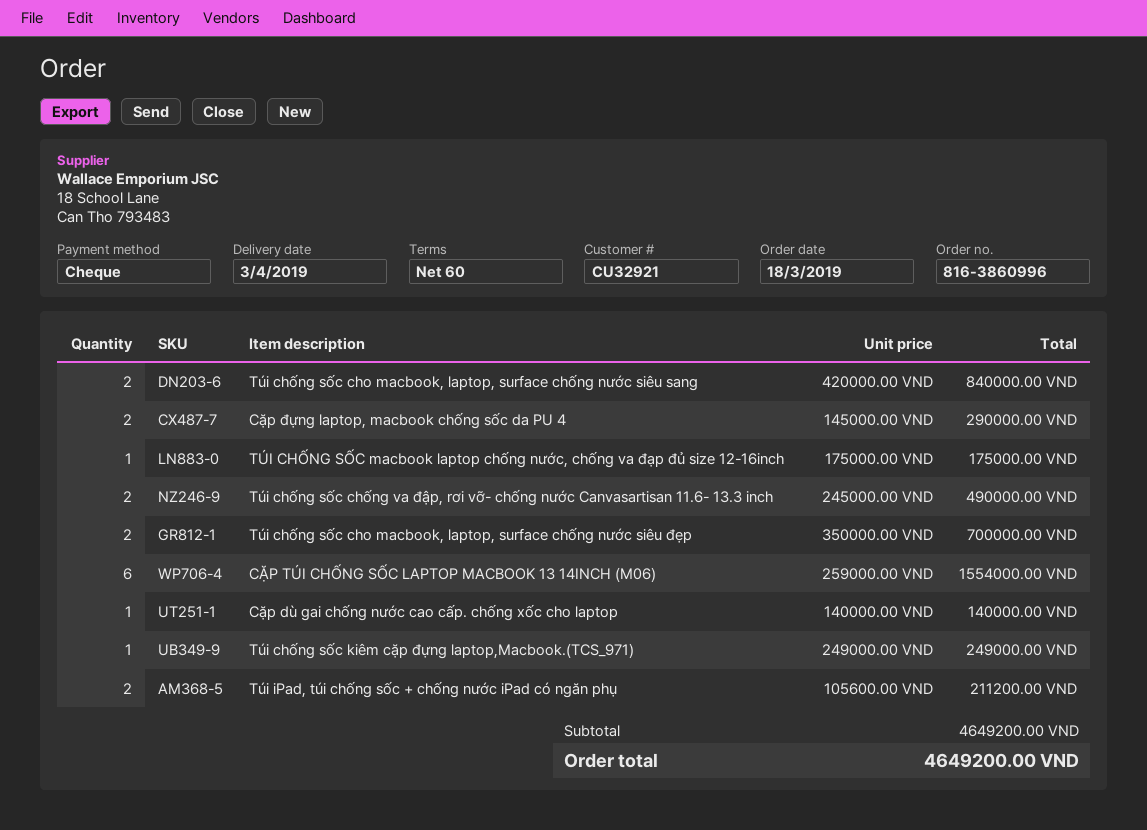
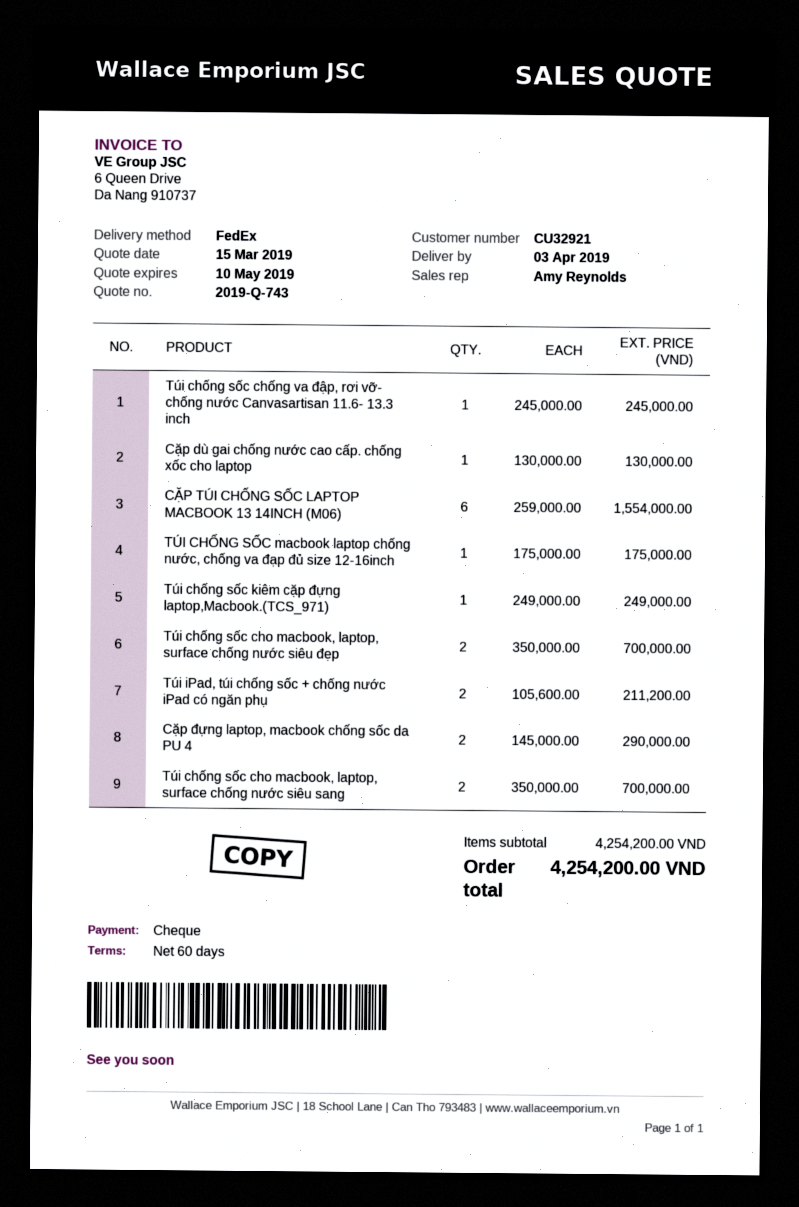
Túi chống sốc cho macbook, laptop, surface chống nước siêu sang: 2 x 420000.00 = 840000.00 -> 2 x 350000.00 = 700000.00
Túi chống sốc chống va đập, rơi vỡ- chống nước Canvasartisan 11.6- 13.3 inch: 2 x 245000.00 = 490000.00 -> 1 x 245000.00 = 245000.00
Cặp dù gai chống nước cao cấp. chống xốc cho laptop: 1 x 140000.00 = 140000.00 -> 1 x 130000.00 = 130000.00
subtotal: 4649200.00 -> 4254200.00
total: 4649200.00 -> 4254200.00

